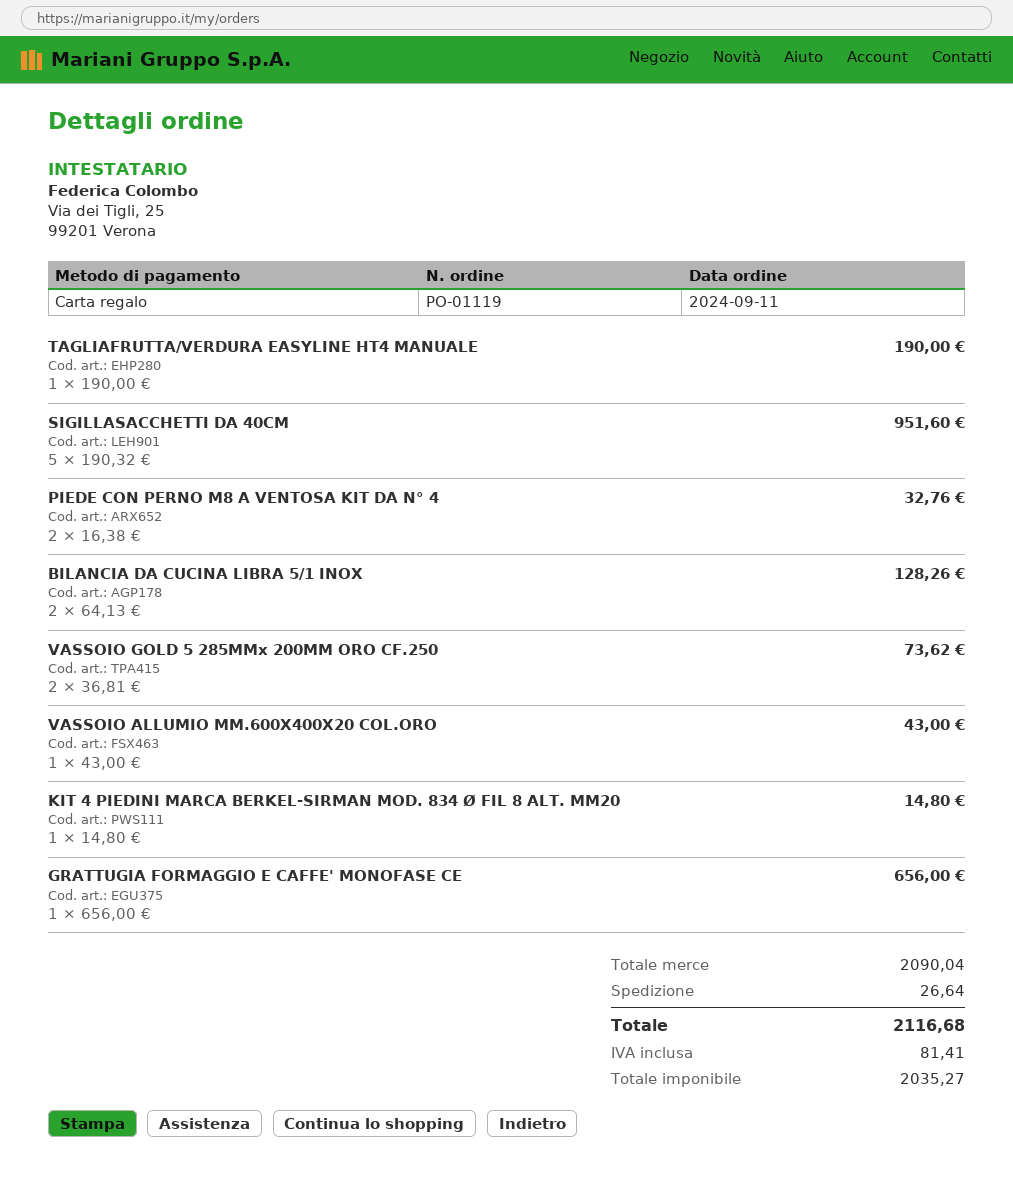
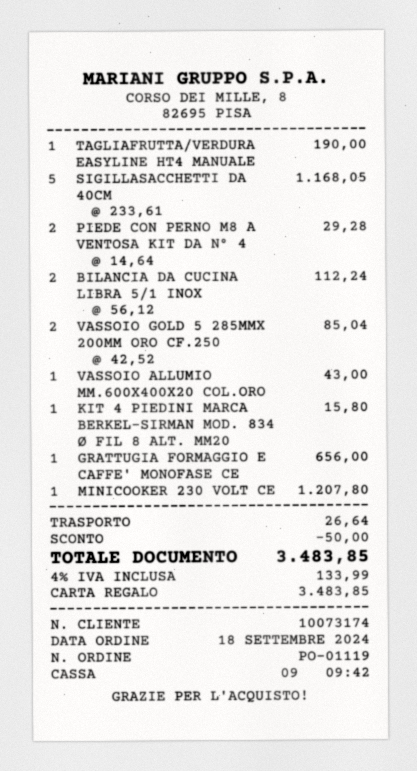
order date: 2024-09-11 -> 2024-09-18
SIGILLASACCHETTI DA 40CM: 5 x 190.32 = 951.60 -> 5 x 233.61 = 1168.05
PIEDE CON PERNO M8 A VENTOSA KIT DA N° 4: 2 x 16.38 = 32.76 -> 2 x 14.64 = 29.28
BILANCIA DA CUCINA LIBRA 5/1 INOX: 2 x 64.13 = 128.26 -> 2 x 56.12 = 112.24
VASSOIO GOLD 5 285MMx 200MM ORO CF.250: 2 x 36.81 = 73.62 -> 2 x 42.52 = 85.04
KIT 4 PIEDINI MARCA BERKEL-SIRMAN MOD. 834 Ø FIL 8 ALT. MM20: 1 x 14.80 = 14.80 -> 1 x 15.80 = 15.80
MINICOOKER 230 VOLT CE: none -> 1 x 1207.80 = 1207.80
discount: none -> 50.00
tax: 81.41 -> 133.99
total: 2116.68 -> 3483.85

